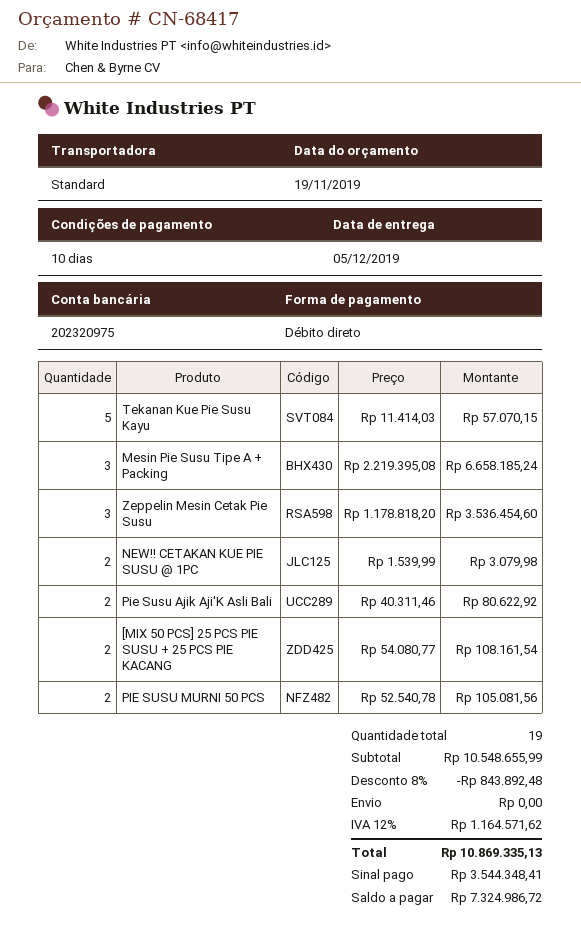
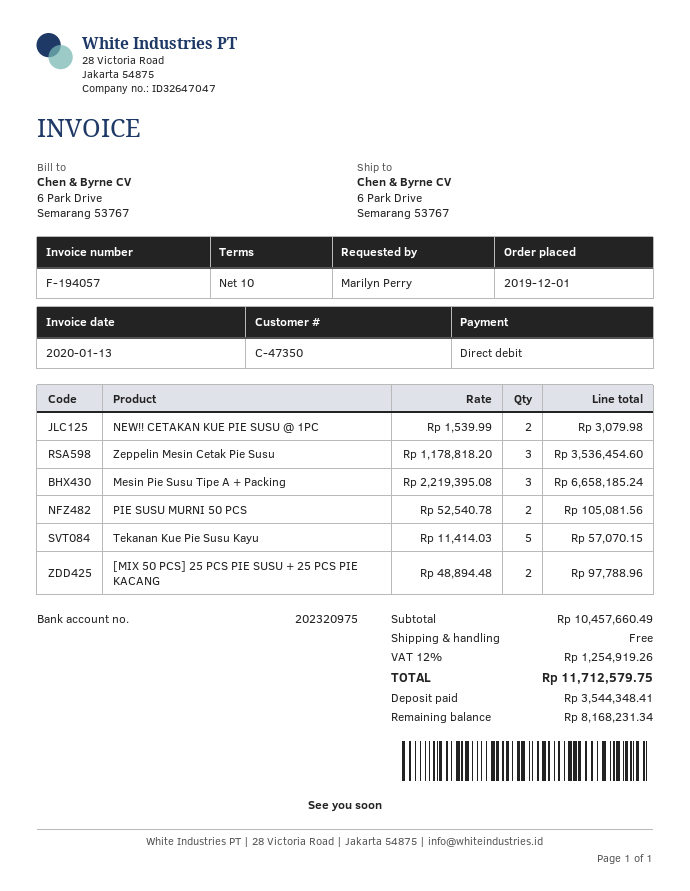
Pie Susu Ajik Aji'K Asli Bali: 2 x 40311.46 = 80622.92 -> none
[MIX 50 PCS] 25 PCS PIE SUSU + 25 PCS PIE KACANG: 2 x 54080.77 = 108161.54 -> 2 x 48894.48 = 97788.96
subtotal: 10548655.99 -> 10457660.49
discount: 8% = 843892.48 -> none
tax: 12% = 1164571.62 -> 12% = 1254919.26
total: 10869335.13 -> 11712579.75
balance: 7324986.72 -> 8168231.34

